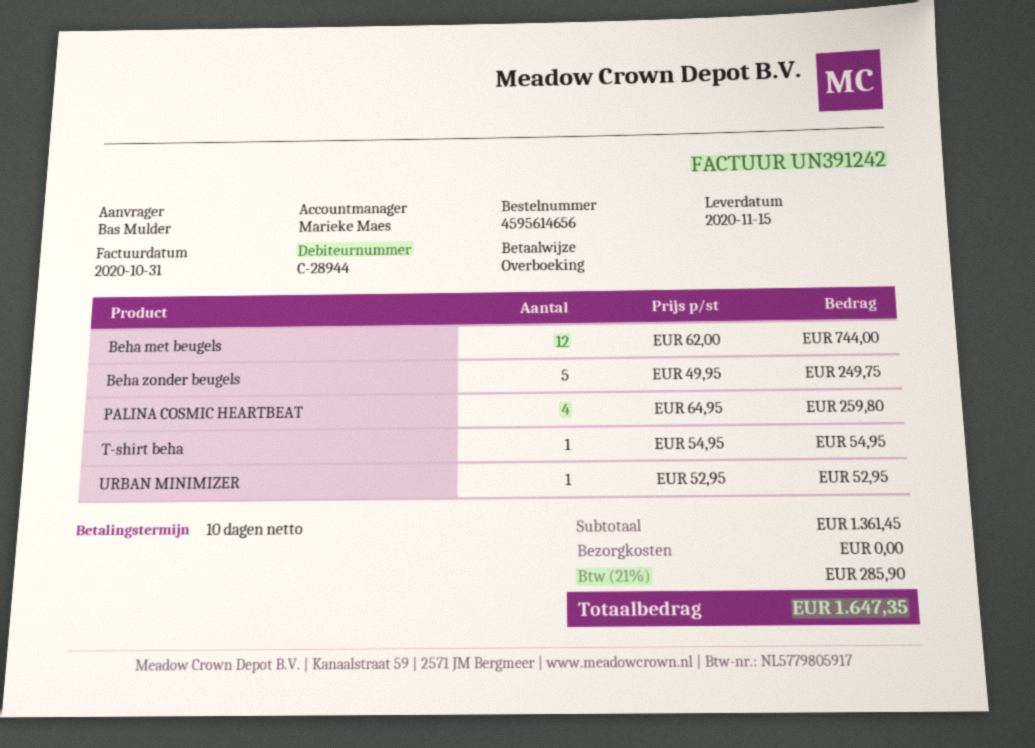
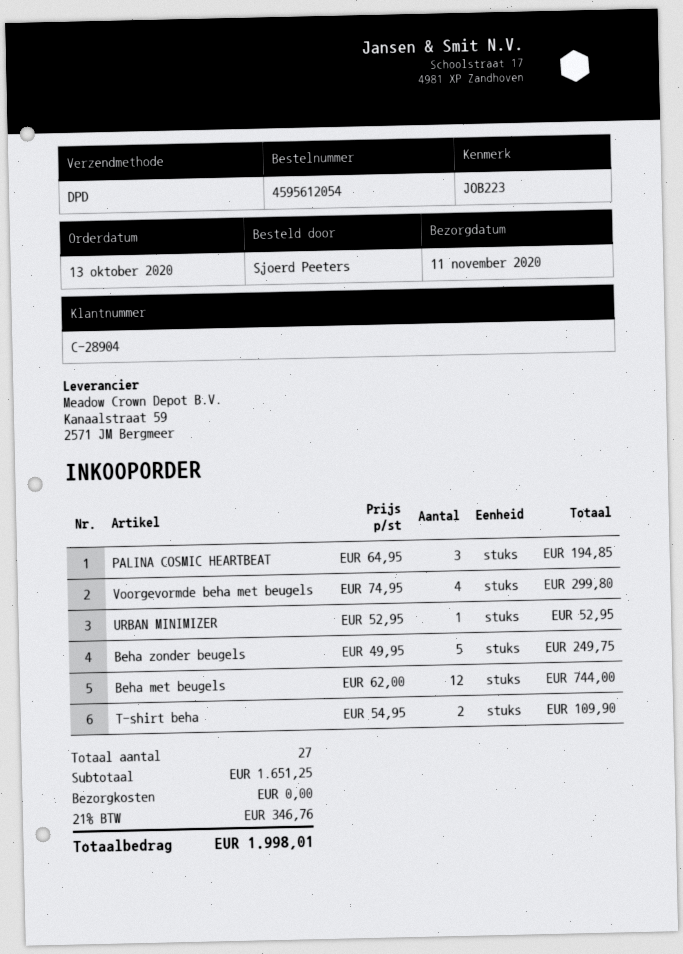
order number: 4595614656 -> 4595612054
delivery date: 2020-11-15 -> 2020-11-11
customer number: C-28944 -> C-28904
ordered by: Bas Mulder -> Sjoerd Peeters
PALINA COSMIC HEARTBEAT: 4 x 64.95 = 259.80 -> 3 x 64.95 = 194.85
T-shirt beha: 1 x 54.95 = 54.95 -> 2 x 54.95 = 109.90
Voorgevormde beha met beugels: none -> 4 x 74.95 = 299.80
subtotal: 1361.45 -> 1651.25
tax: 21% = 285.90 -> 21% = 346.76
total: 1647.35 -> 1998.01

